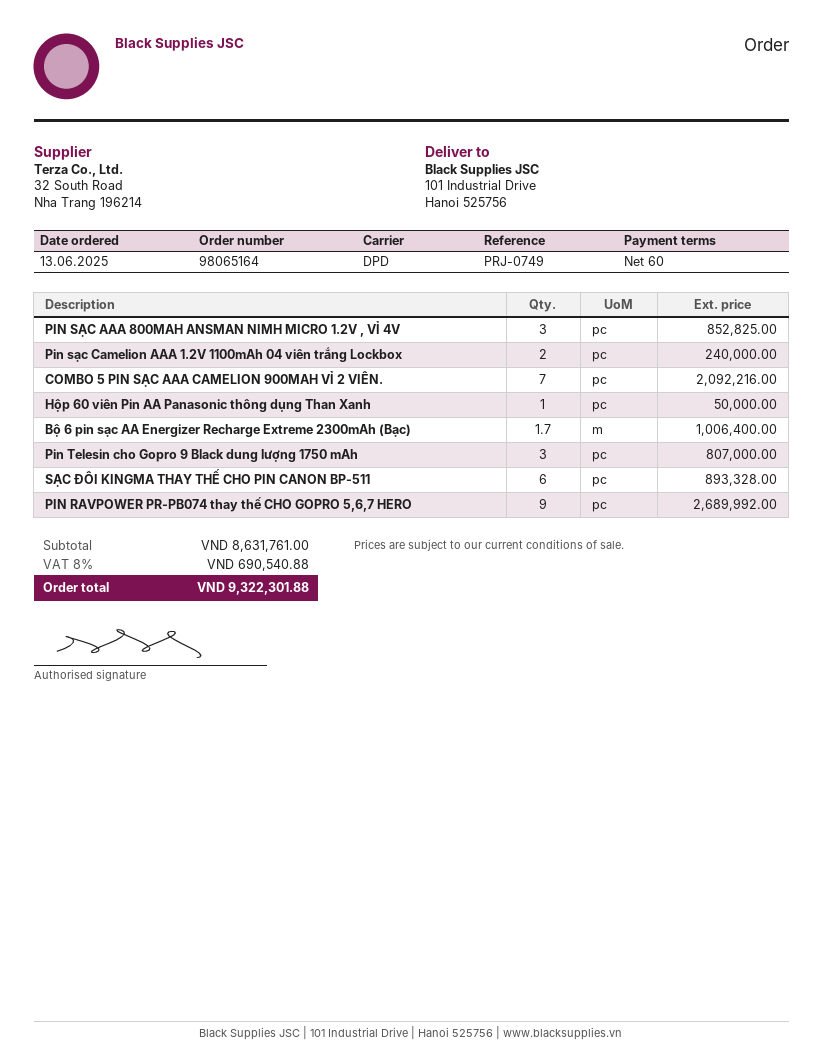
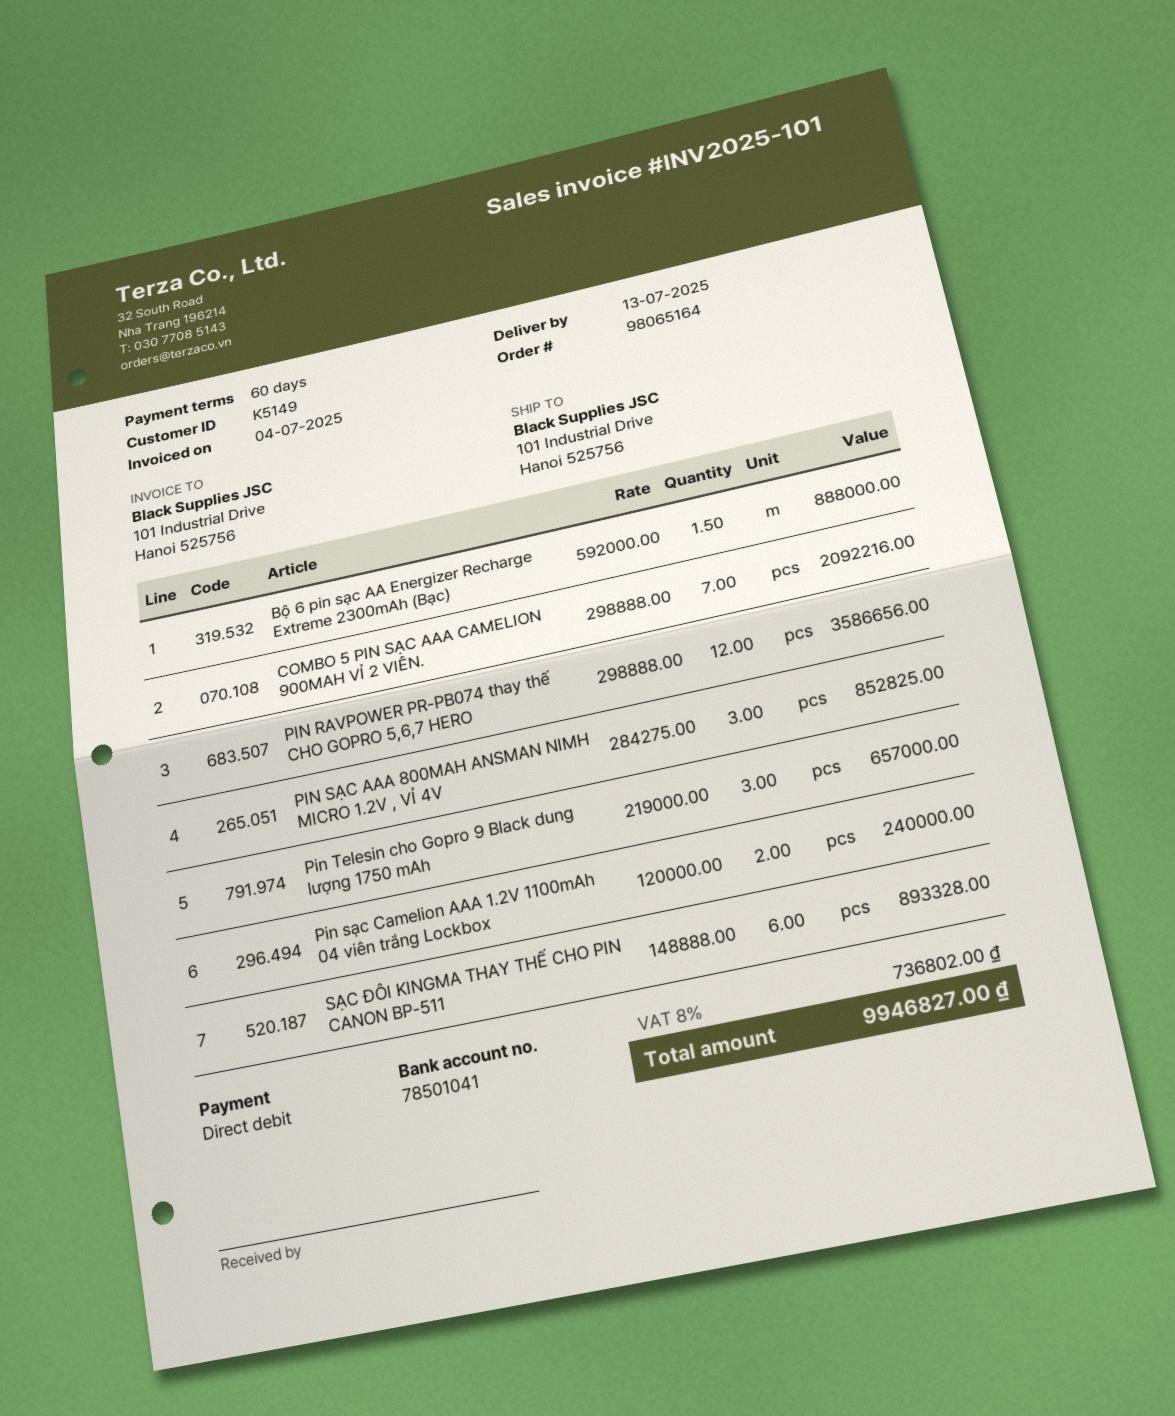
Hộp 60 viên Pin AA Panasonic thông dụng Than Xanh: 1 for 50000.00 -> none
Bộ 6 pin sạc AA Energizer Recharge Extreme 2300mAh (Bạc): 1.7 for 1006400.00 -> 1.5 for 888000.00
Pin Telesin cho Gopro 9 Black dung lượng 1750 mAh: 3 for 807000.00 -> 3 for 657000.00
PIN RAVPOWER PR-PB074 thay thế CHO GOPRO 5,6,7 HERO: 9 for 2689992.00 -> 12 for 3586656.00
tax: 8% = 690540.88 -> 8% = 736802.00
total: 9322301.88 -> 9946827.00

